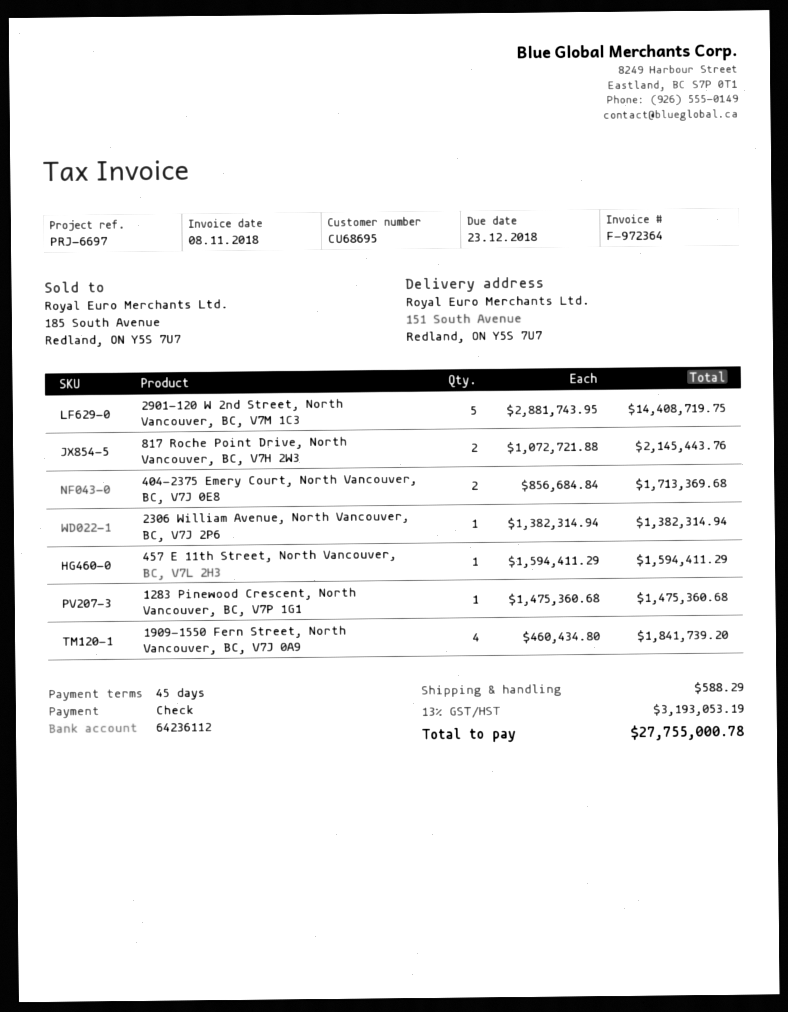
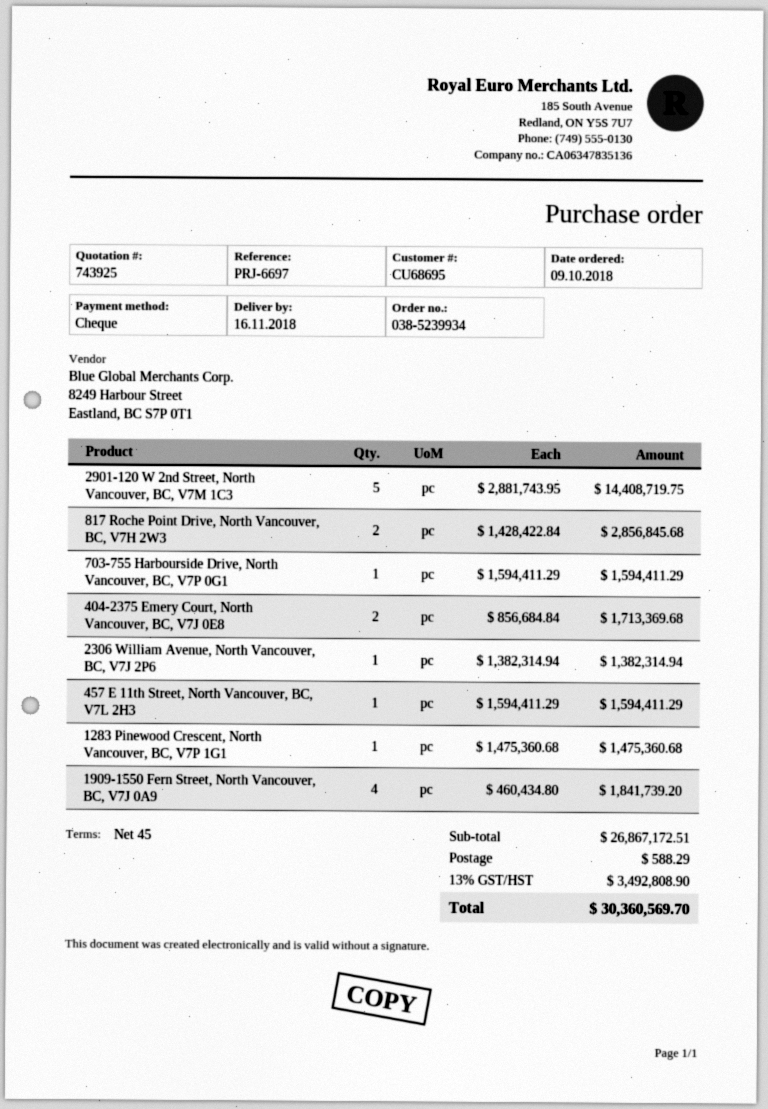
817 Roche Point Drive, North Vancouver, BC, V7H 2W3: 2 x 1072721.88 = 2145443.76 -> 2 x 1428422.84 = 2856845.68
703-755 Harbourside Drive, North Vancouver, BC, V7P 0G1: none -> 1 x 1594411.29 = 1594411.29
tax: 13% = 3193053.19 -> 13% = 3492808.90
total: 27755000.78 -> 30360569.70

